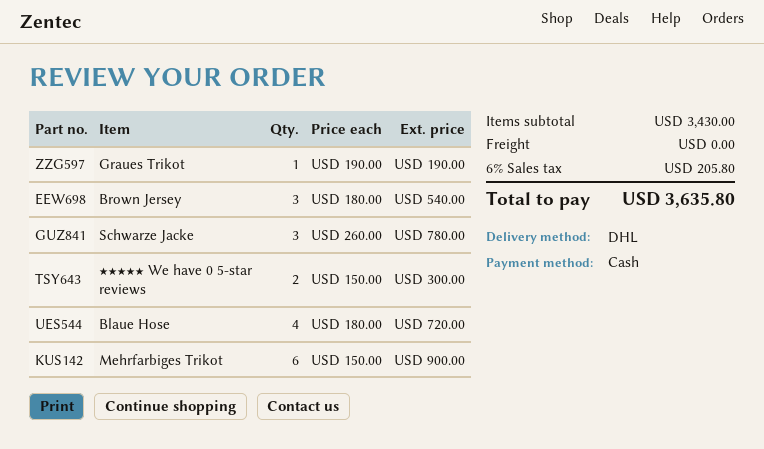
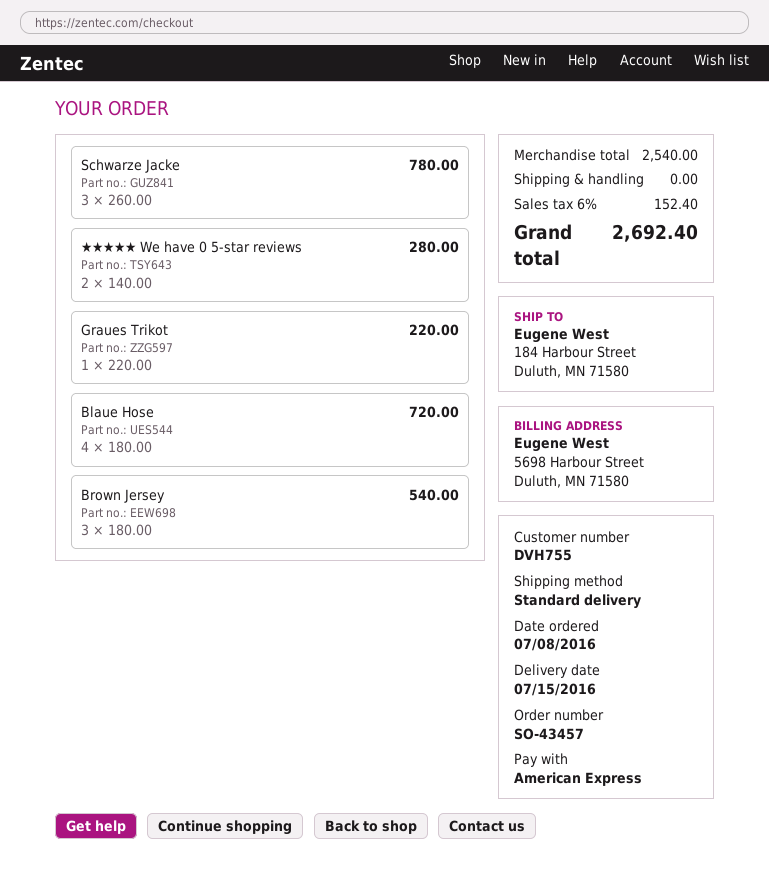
payment method: cash -> American Express
shipping method: DHL -> standard
Graues Trikot: 1 x 190.00 = 190.00 -> 1 x 220.00 = 220.00
★★★★★ We have 0 5-star reviews: 2 x 150.00 = 300.00 -> 2 x 140.00 = 280.00
Mehrfarbiges Trikot: 6 x 150.00 = 900.00 -> none
subtotal: 3430.00 -> 2540.00
tax: 6% = 205.80 -> 6% = 152.40
total: 3635.80 -> 2692.40

